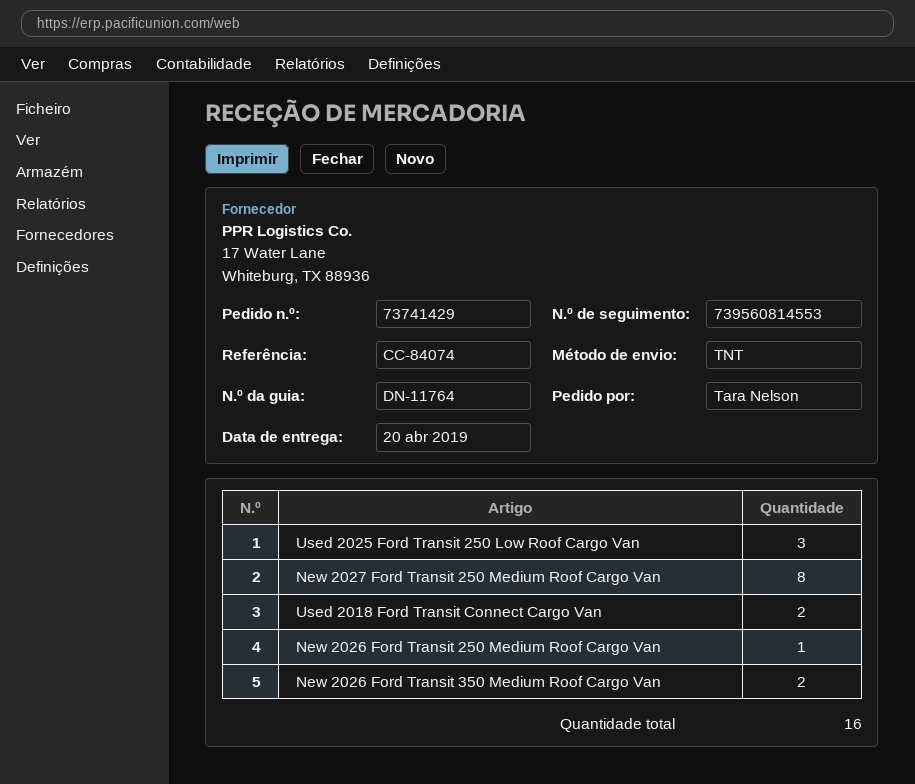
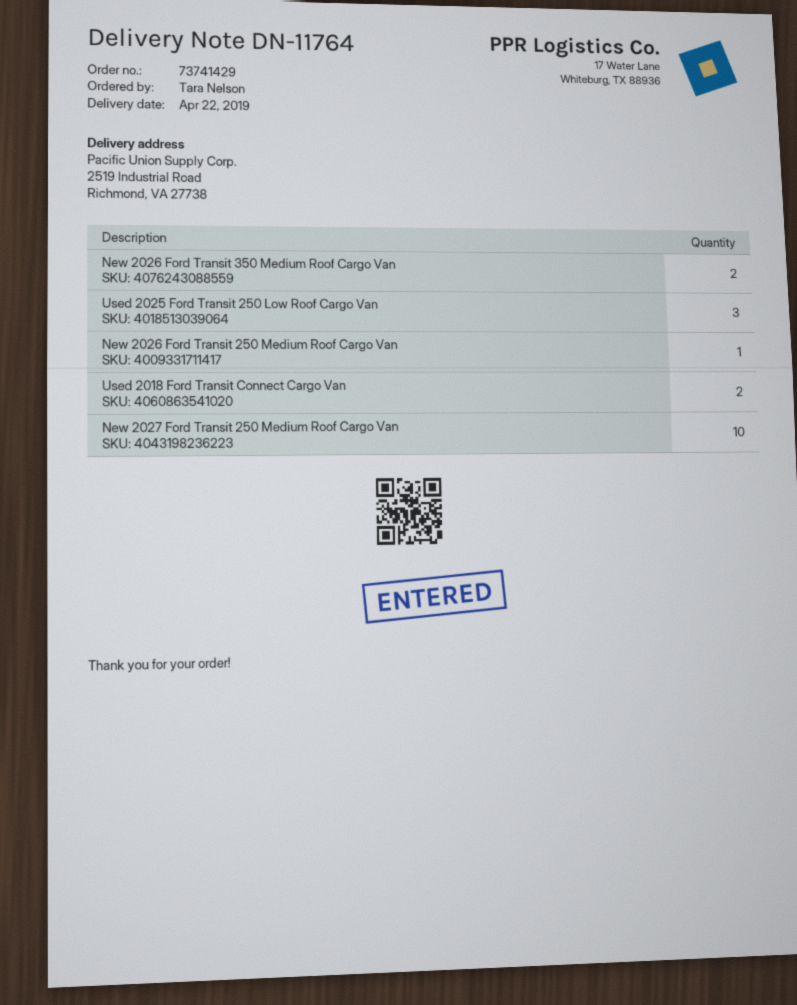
delivery date: 2019-04-20 -> 2019-04-22
New 2027 Ford Transit 250 Medium Roof Cargo Van: 8 -> 10

